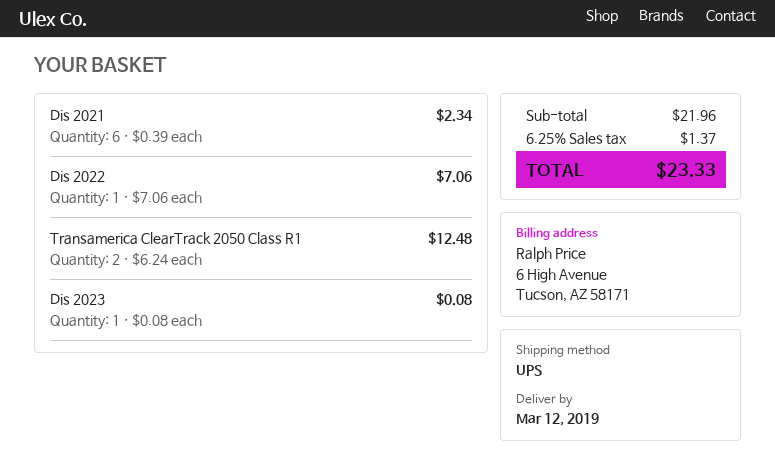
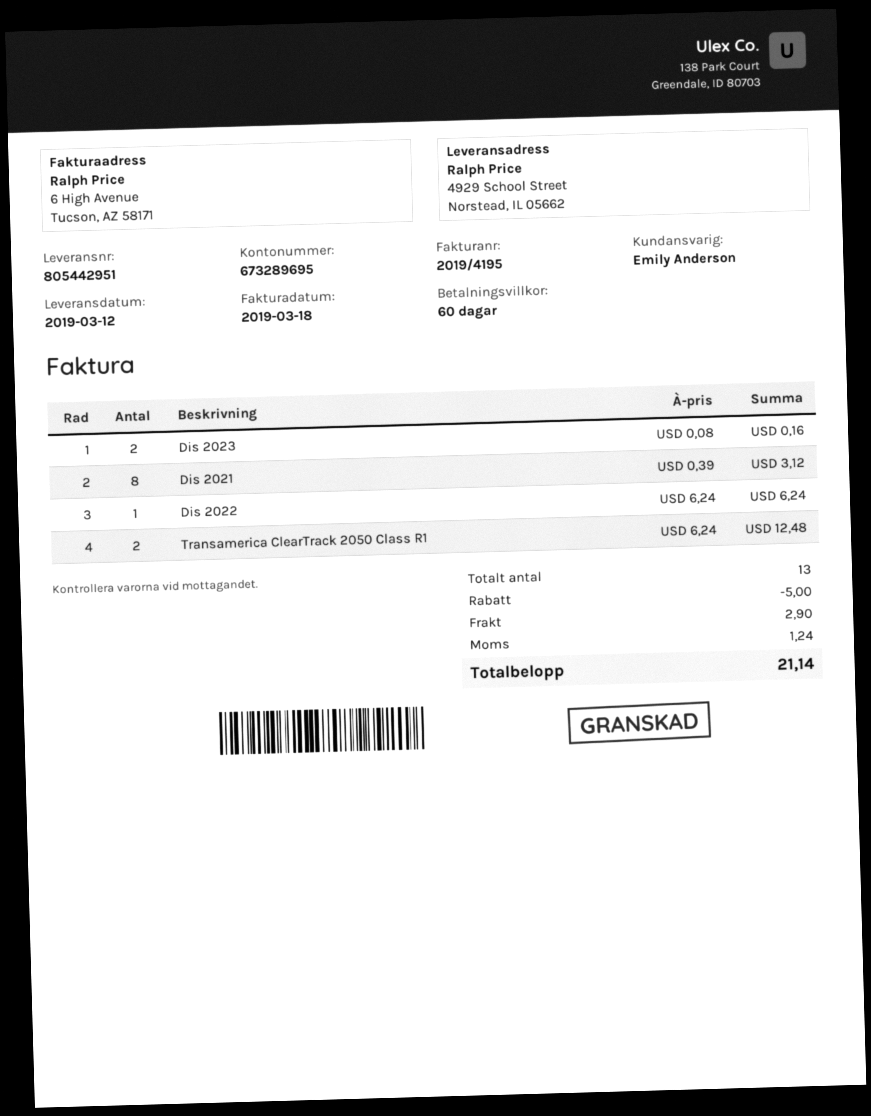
Dis 2021: 6 x 0.39 = 2.34 -> 8 x 0.39 = 3.12
Dis 2022: 1 x 7.06 = 7.06 -> 1 x 6.24 = 6.24
Dis 2023: 1 x 0.08 = 0.08 -> 2 x 0.08 = 0.16
discount: none -> 5.00
shipping: none -> 2.90
tax: 1.37 -> 1.24
total: 23.33 -> 21.14

